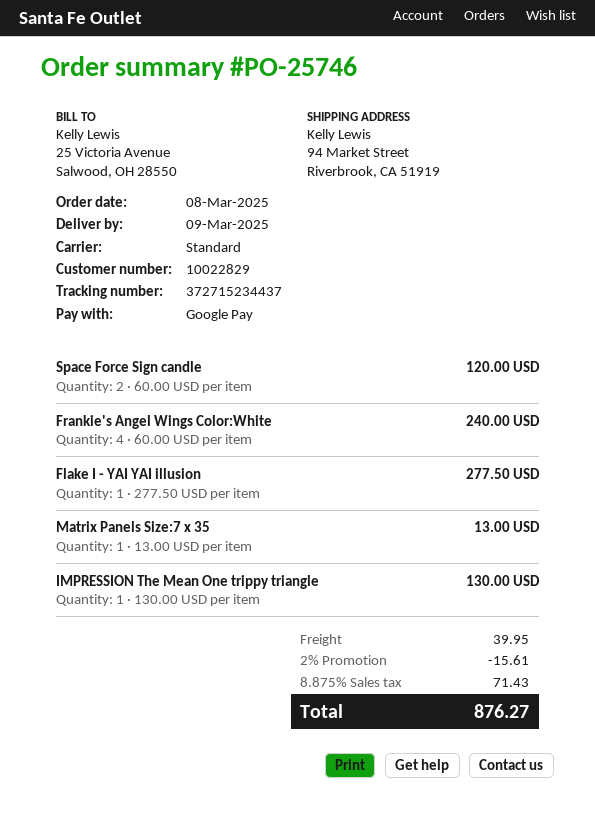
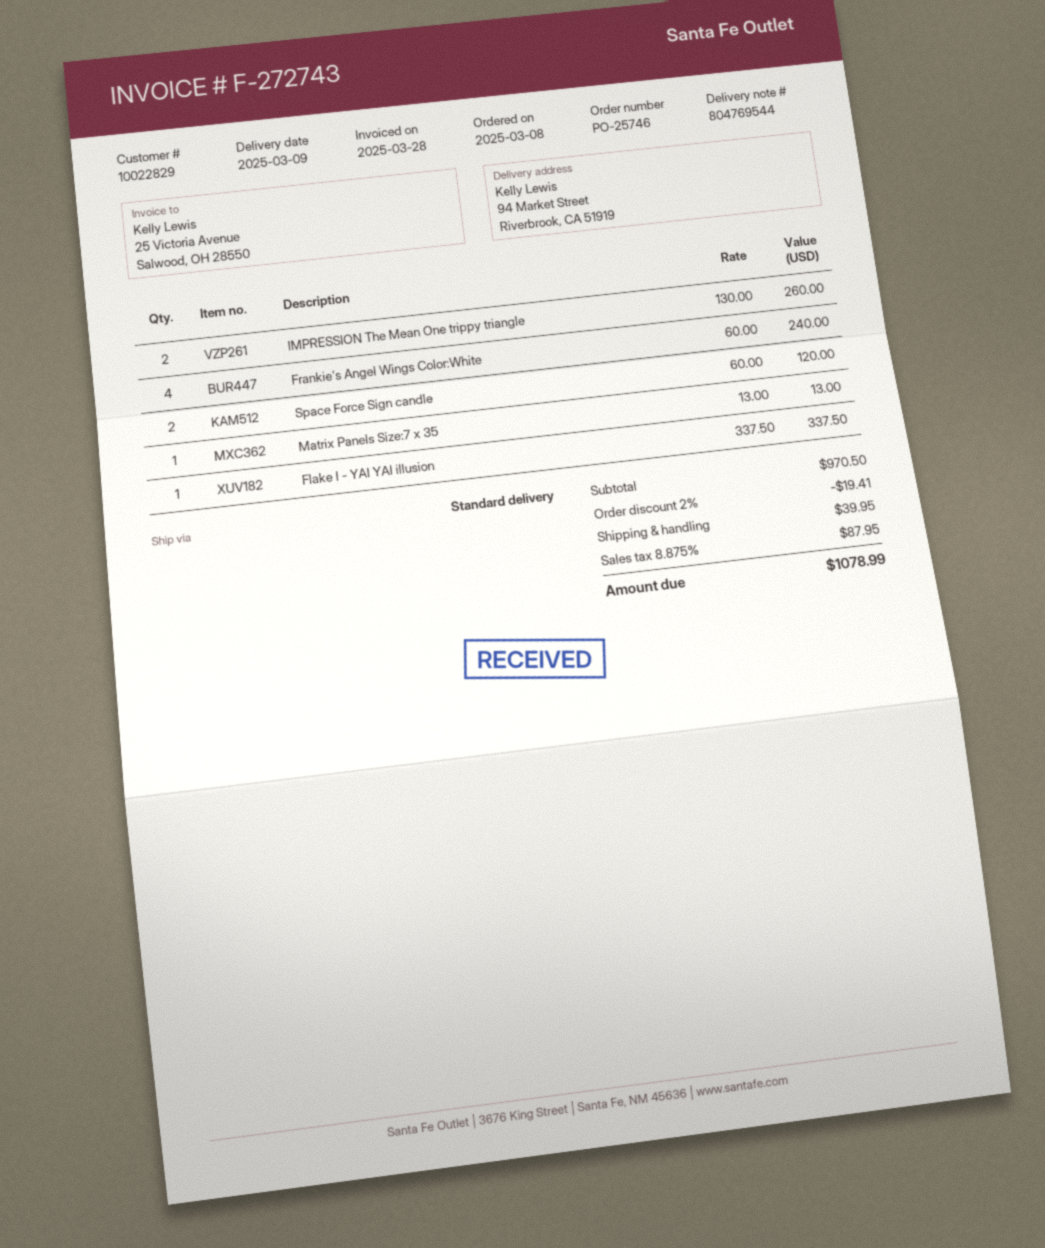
Flake I - YAI YAI illusion: 1 x 277.50 = 277.50 -> 1 x 337.50 = 337.50
IMPRESSION The Mean One trippy triangle: 1 x 130.00 = 130.00 -> 2 x 130.00 = 260.00
discount: 2% = 15.61 -> 2% = 19.41
tax: 8.875% = 71.43 -> 8.875% = 87.95
total: 876.27 -> 1078.99

